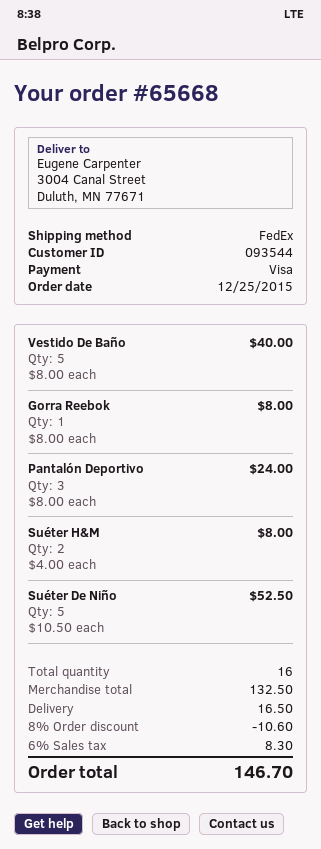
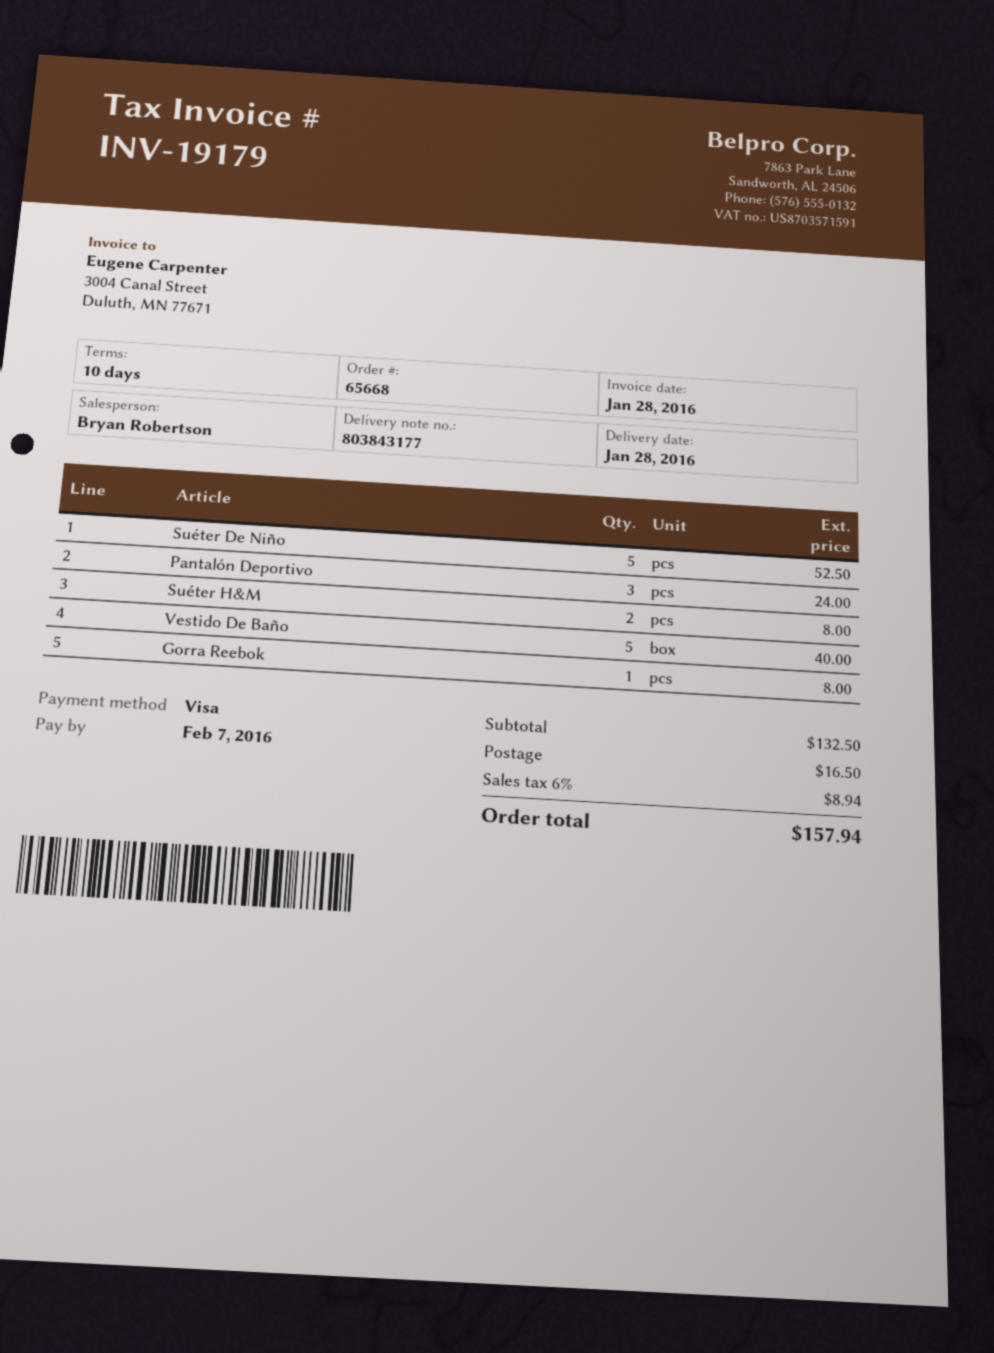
discount: 8% = 10.60 -> none
tax: 6% = 8.30 -> 6% = 8.94
total: 146.70 -> 157.94

